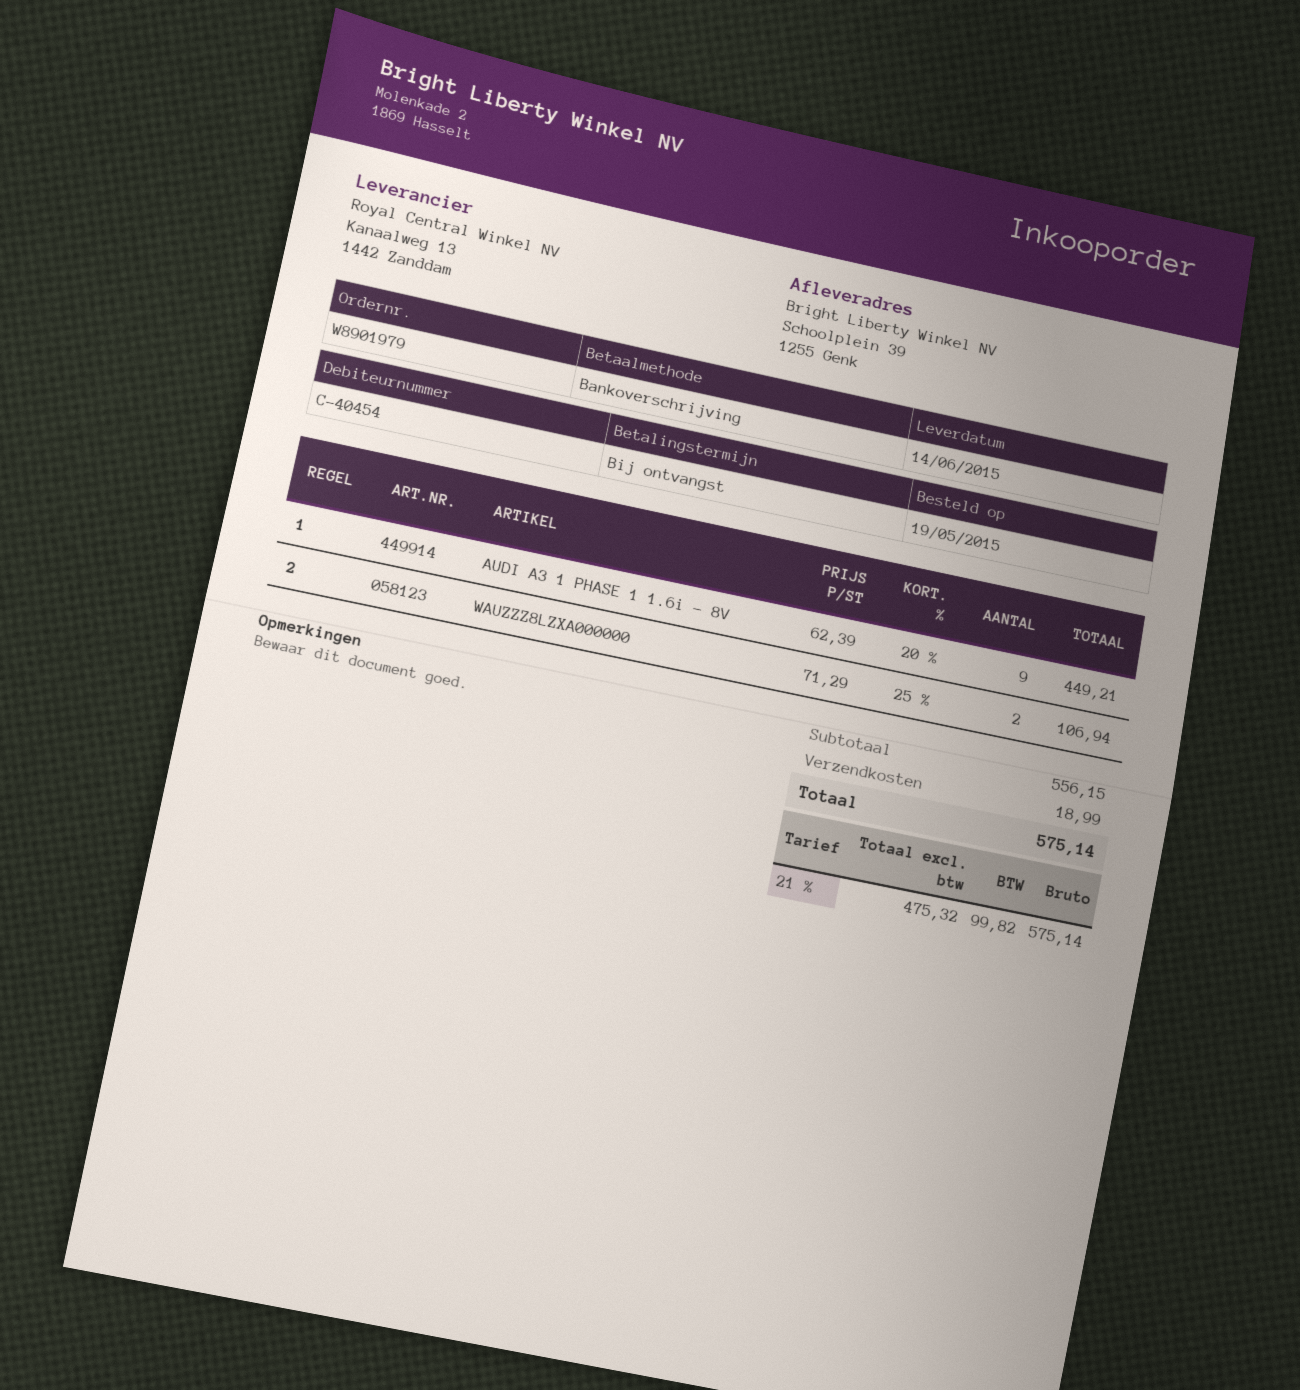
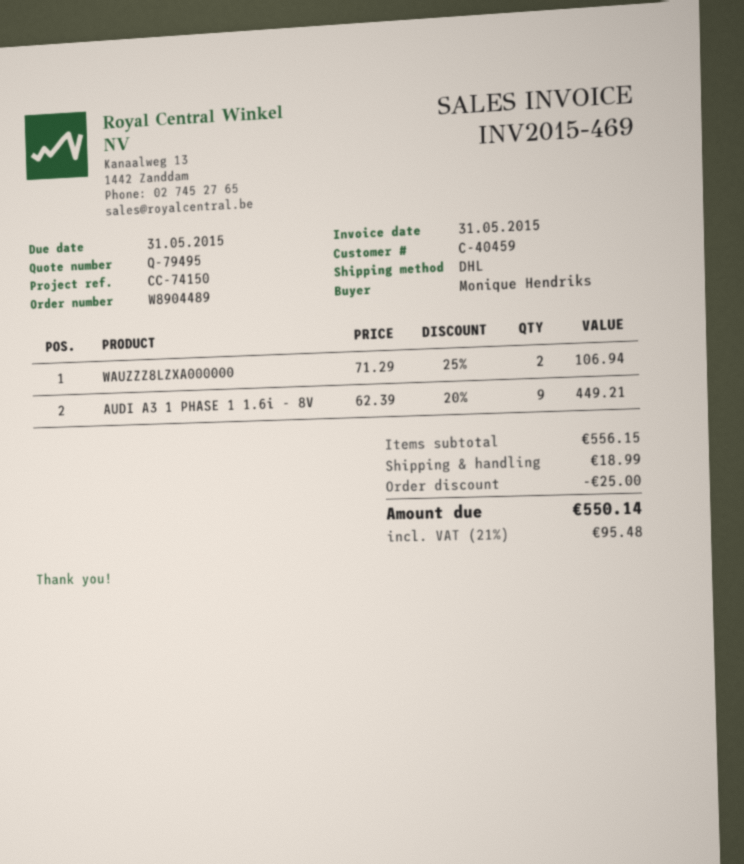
order number: W8901979 -> W8904489
customer number: C-40454 -> C-40459
discount: none -> 25.00
tax: 21% = 99.82 -> 21% = 95.48
total: 575.14 -> 550.14

